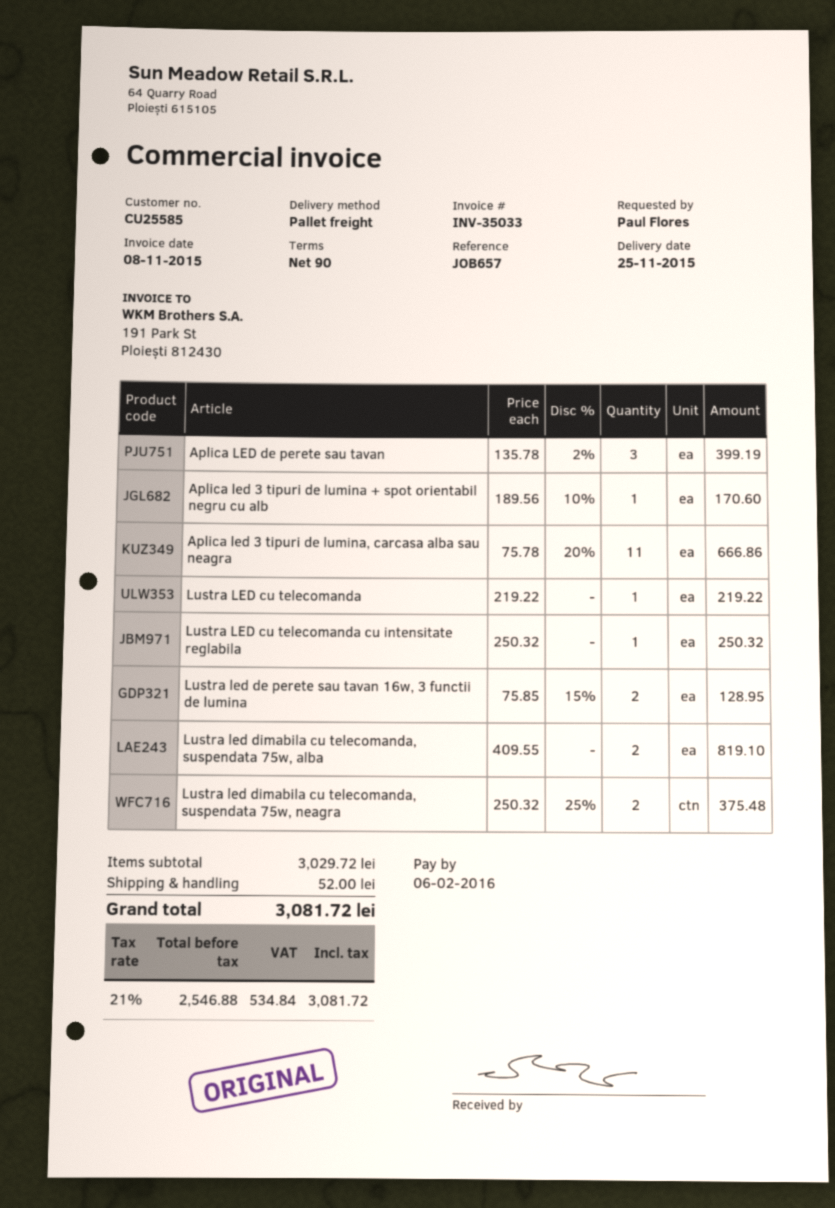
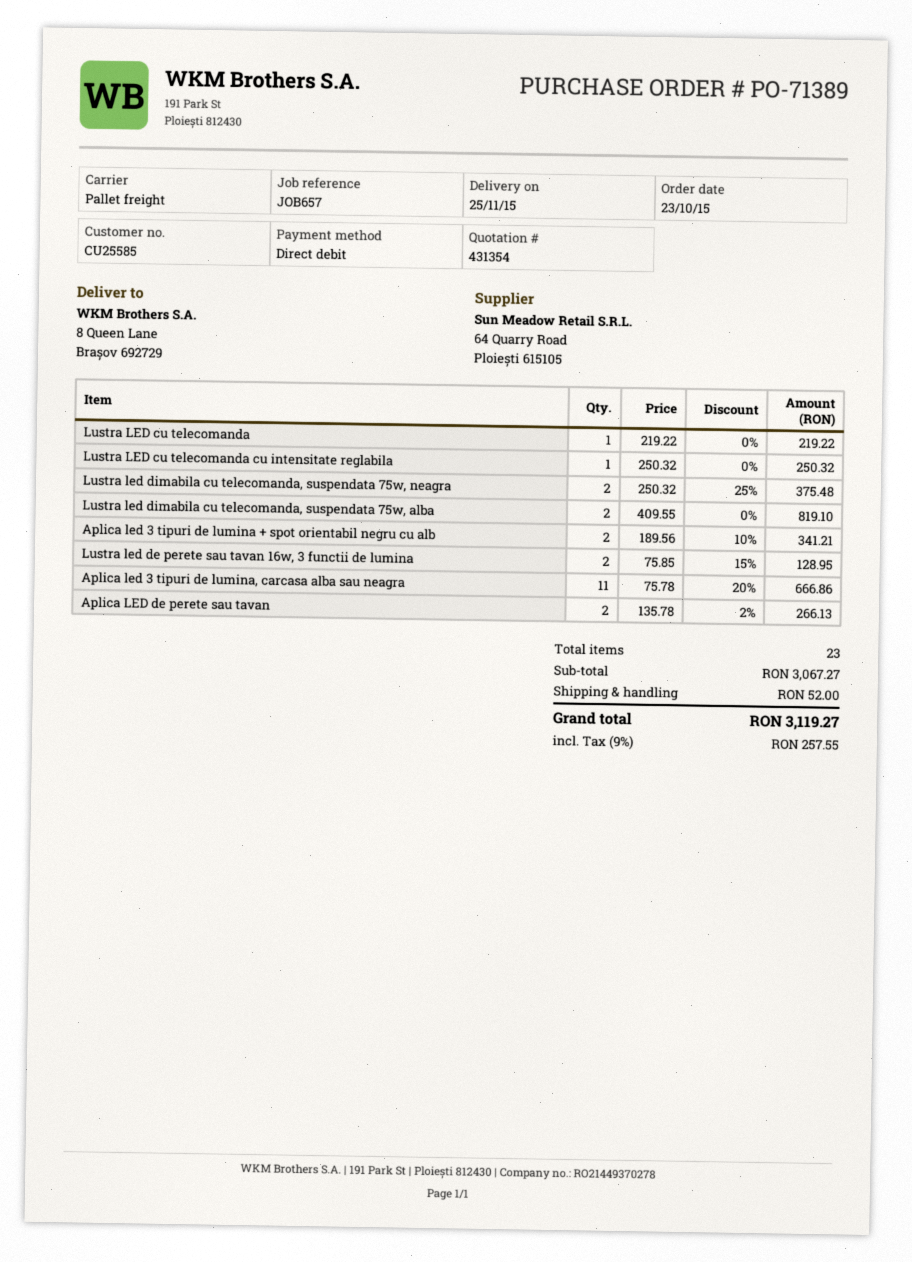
Aplica LED de perete sau tavan: 3 x 135.78 - 2% = 399.19 -> 2 x 135.78 - 2% = 266.13
Aplica led 3 tipuri de lumina + spot orientabil negru cu alb: 1 x 189.56 - 10% = 170.60 -> 2 x 189.56 - 10% = 341.21
subtotal: 3029.72 -> 3067.27
tax: 21% = 534.84 -> 9% = 257.55
total: 3081.72 -> 3119.27

